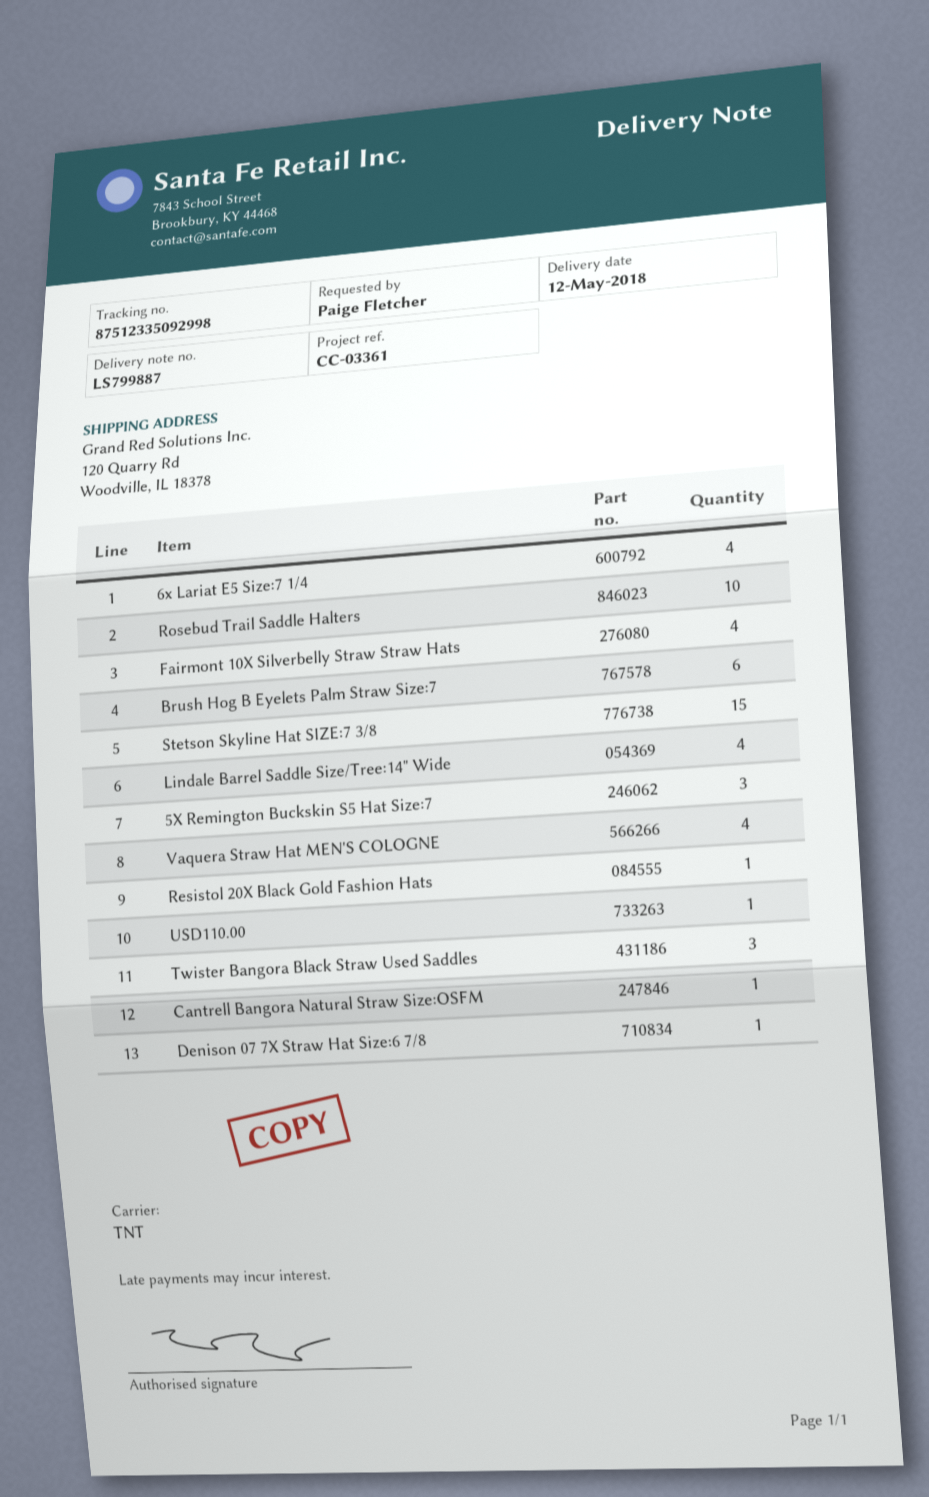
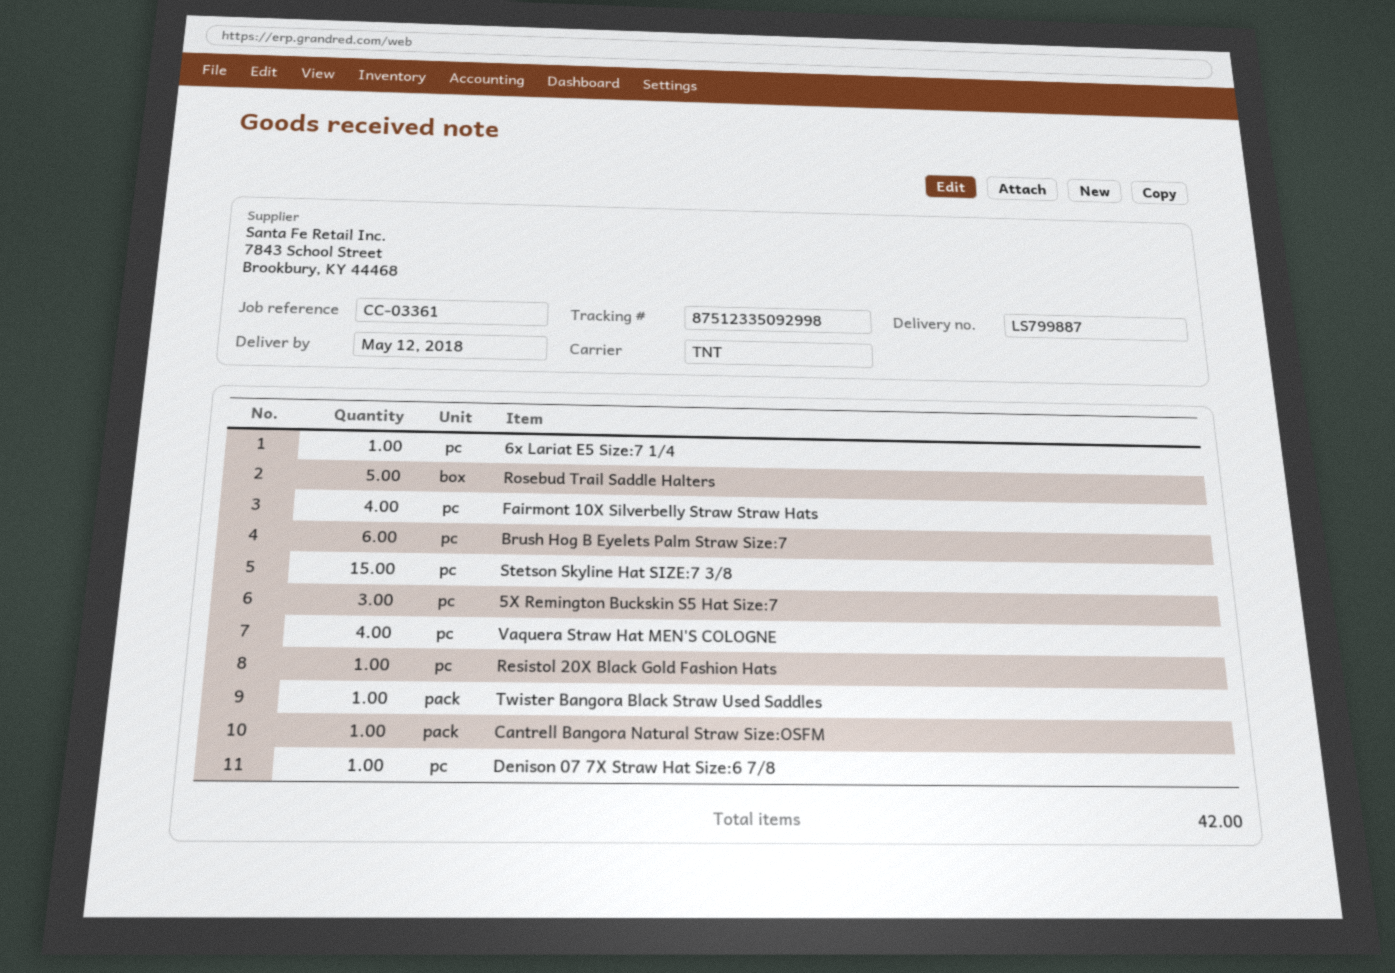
6x Lariat E5 Size:7 1/4: 4 -> 1
Rosebud Trail Saddle Halters: 10 -> 5
Lindale Barrel Saddle Size/Tree:14" Wide: 4 -> none
USD110.00: 1 -> none
Twister Bangora Black Straw Used Saddles: 3 -> 1

